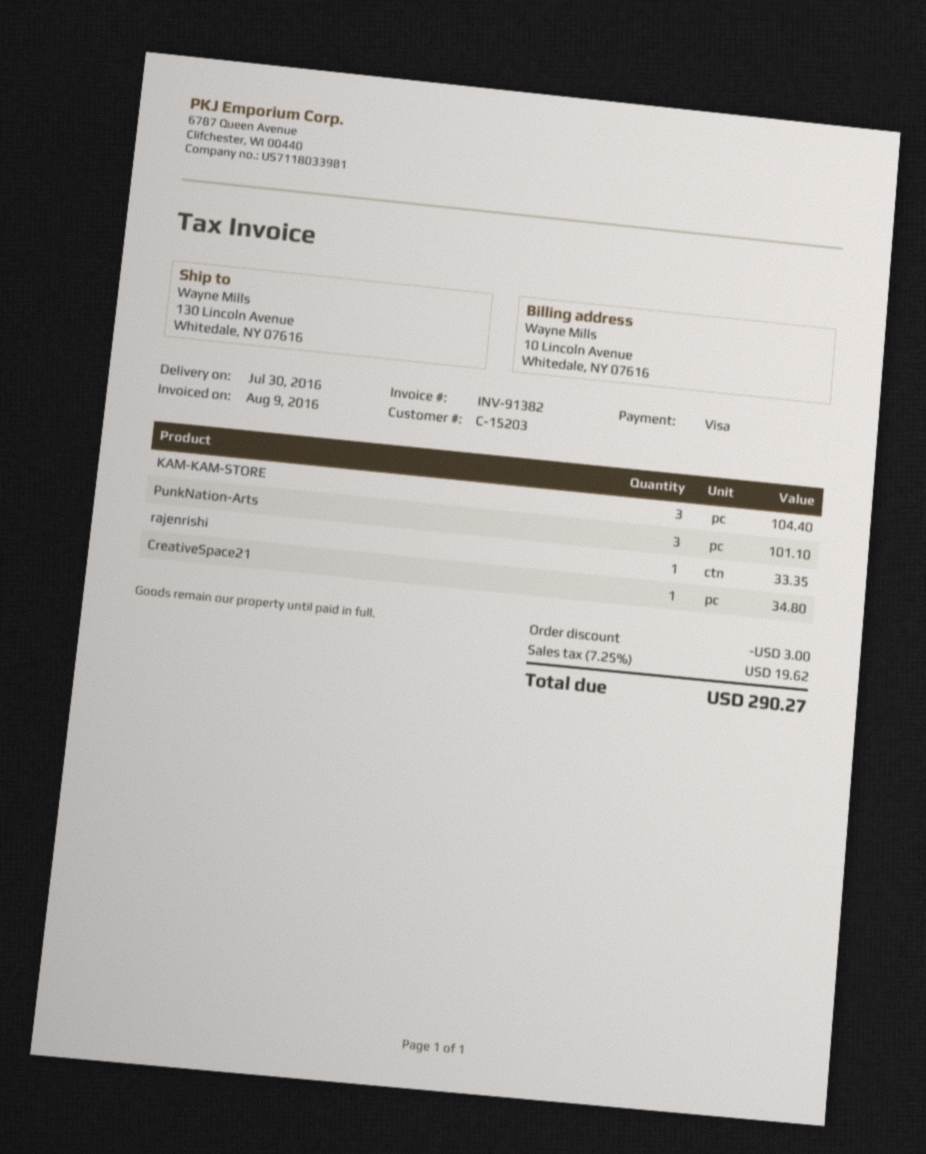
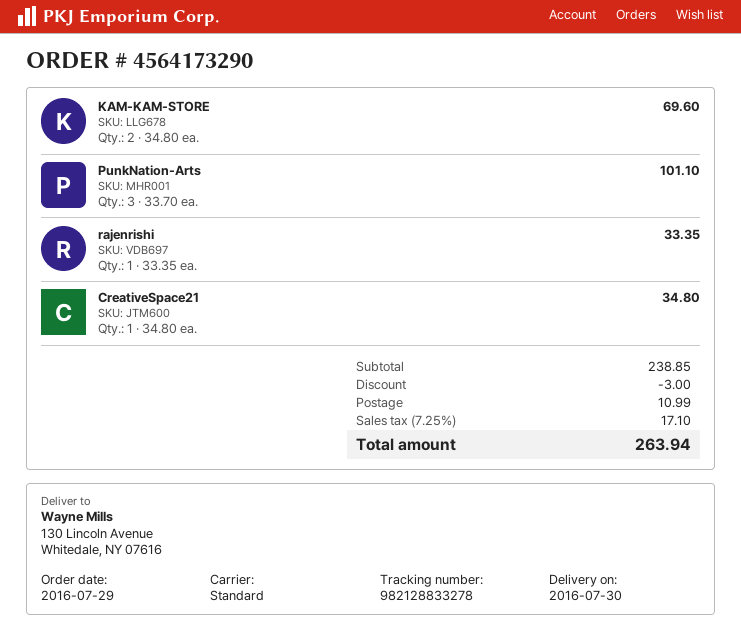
KAM-KAM-STORE: 3 for 104.40 -> 2 for 69.60
shipping: none -> 10.99
tax: 7.25% = 19.62 -> 7.25% = 17.10
total: 290.27 -> 263.94

